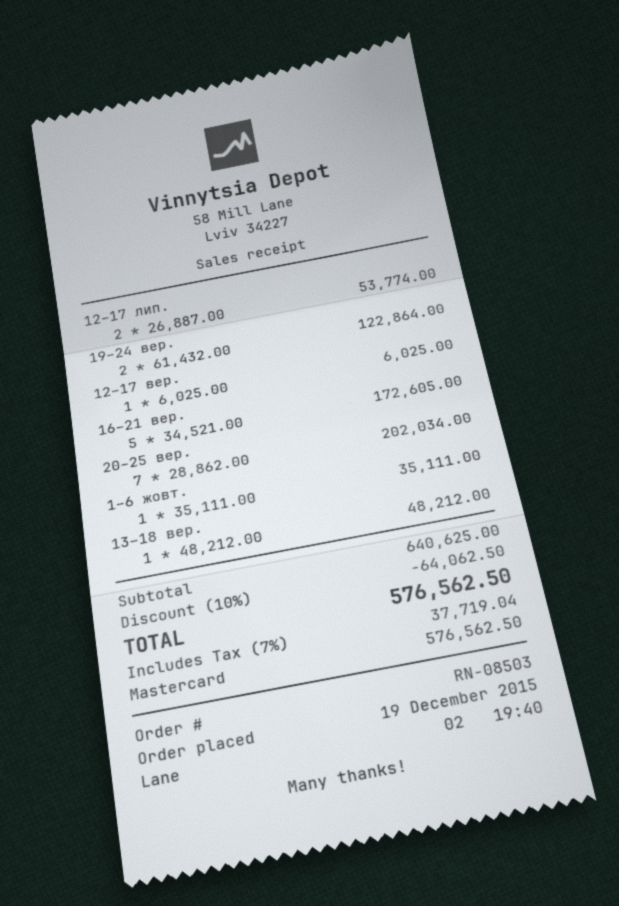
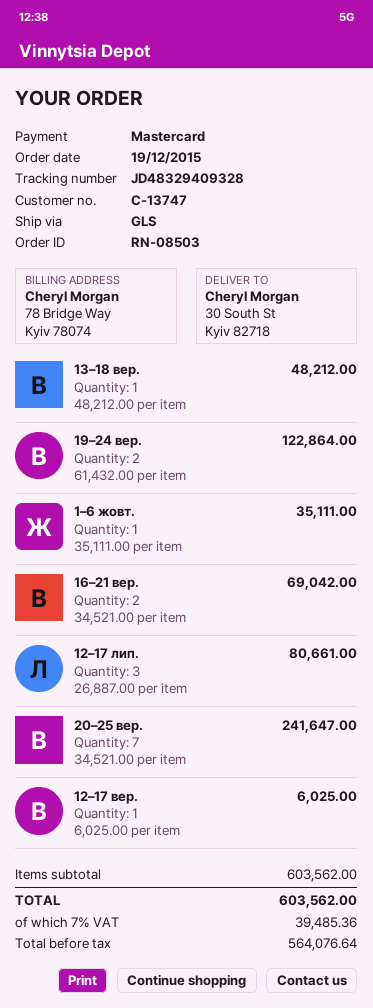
12–17 лип.: 2 x 26887.00 = 53774.00 -> 3 x 26887.00 = 80661.00
16–21 вер.: 5 x 34521.00 = 172605.00 -> 2 x 34521.00 = 69042.00
20–25 вер.: 7 x 28862.00 = 202034.00 -> 7 x 34521.00 = 241647.00
subtotal: 640625.00 -> 603562.00
discount: 10% = 64062.50 -> none
tax: 7% = 37719.04 -> 7% = 39485.36
total: 576562.50 -> 603562.00

